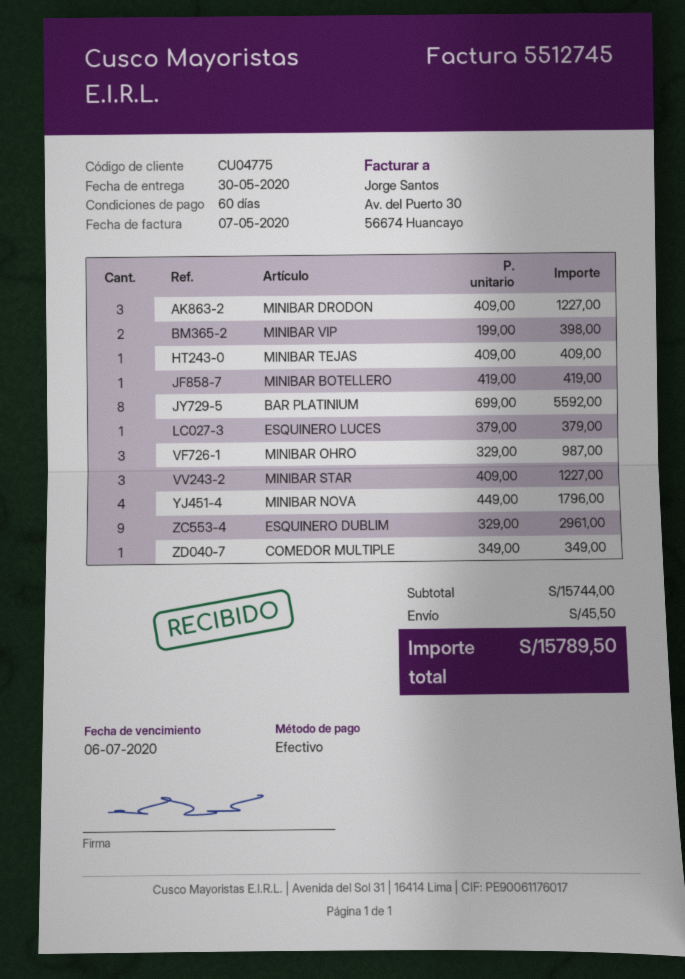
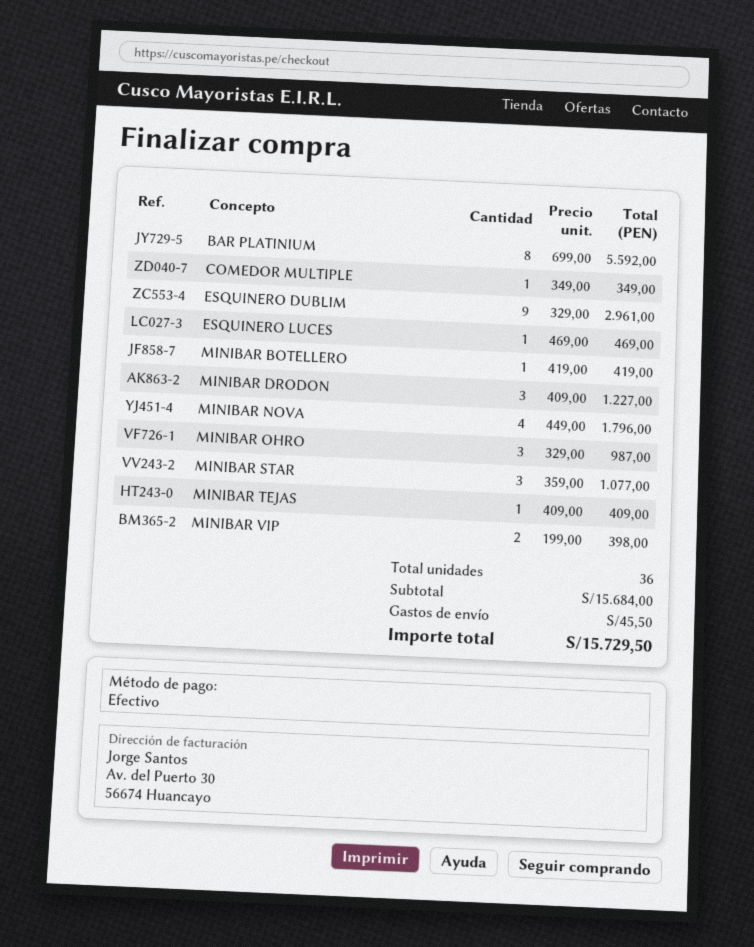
ESQUINERO LUCES: 1 x 379.00 = 379.00 -> 1 x 469.00 = 469.00
MINIBAR STAR: 3 x 409.00 = 1227.00 -> 3 x 359.00 = 1077.00
subtotal: 15744.00 -> 15684.00
total: 15789.50 -> 15729.50

